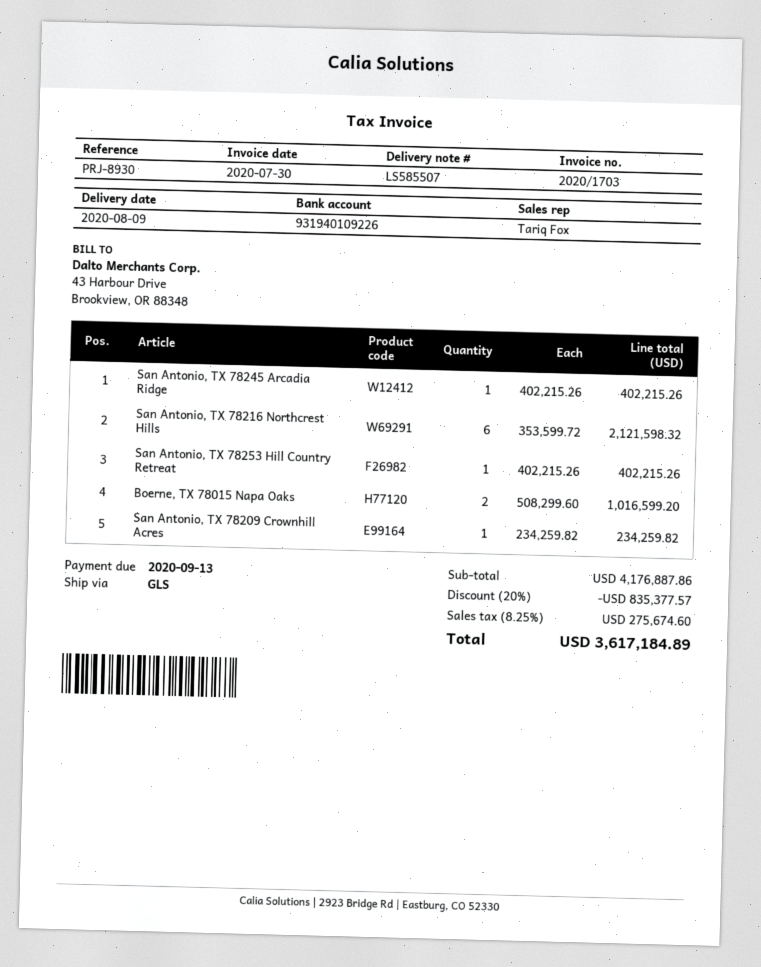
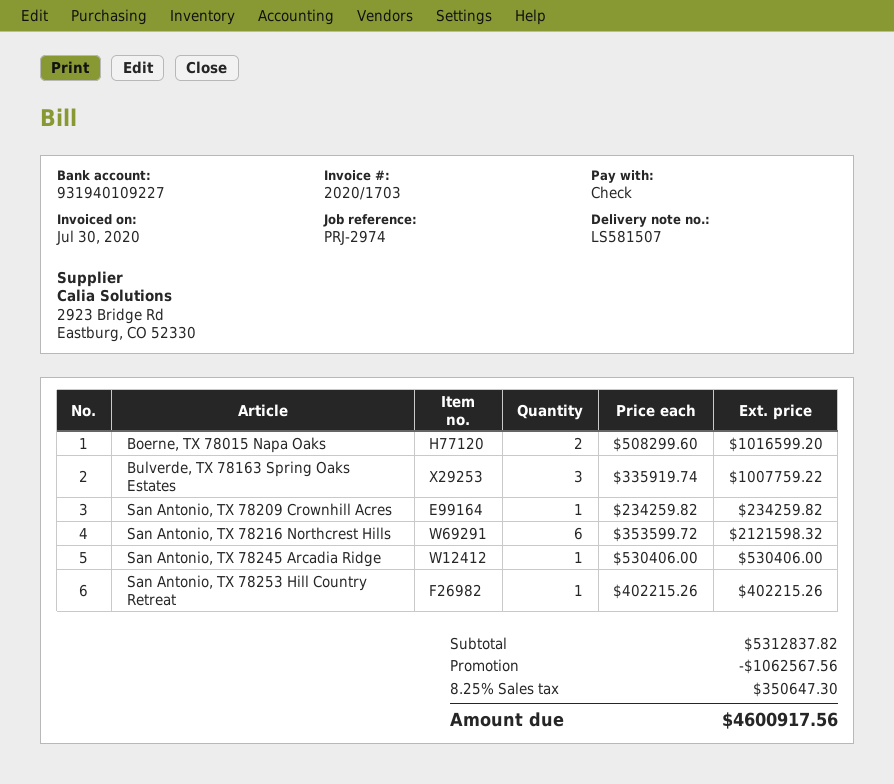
delivery note number: LS585507 -> LS581507
reference: PRJ-8930 -> PRJ-2974
bank account: 931940109226 -> 931940109227
San Antonio, TX 78245 Arcadia Ridge: 1 x 402215.26 = 402215.26 -> 1 x 530406.00 = 530406.00
Bulverde, TX 78163 Spring Oaks Estates: none -> 3 x 335919.74 = 1007759.22
subtotal: 4176887.86 -> 5312837.82
discount: 835377.57 -> 1062567.56
tax: 8.25% = 275674.60 -> 8.25% = 350647.30
total: 3617184.89 -> 4600917.56

